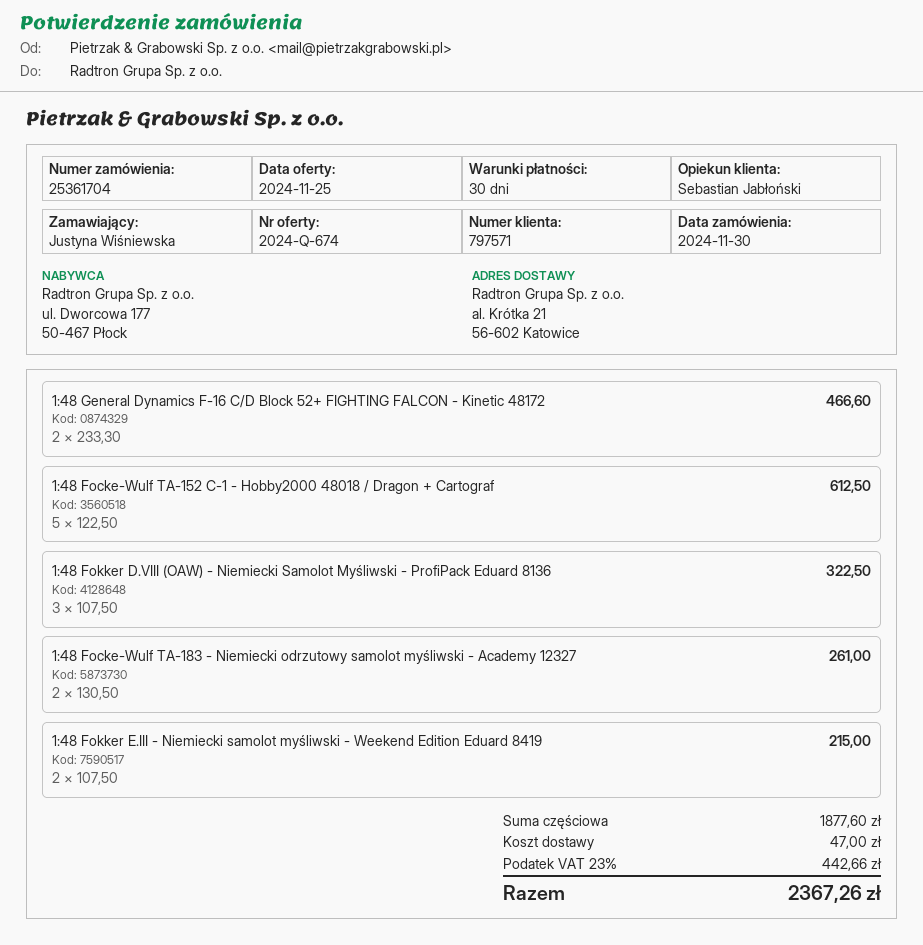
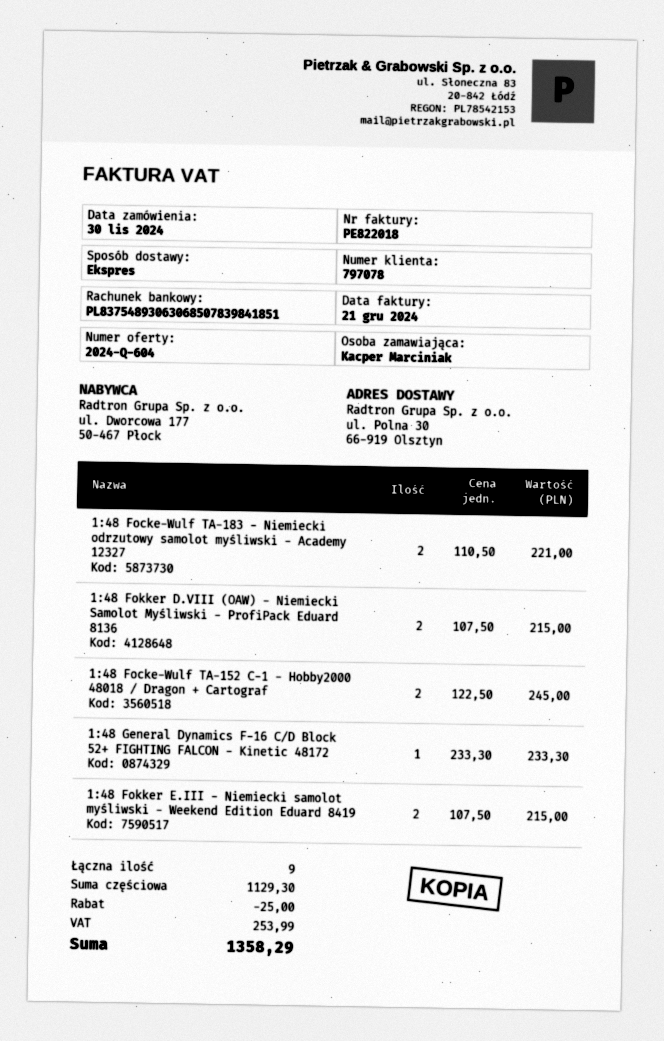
quote number: 2024-Q-674 -> 2024-Q-604
customer number: 797571 -> 797078
ordered by: Justyna Wiśniewska -> Kacper Marciniak
ship to: al. Krótka 21, 56-602 Katowice -> ul. Polna 30, 66-919 Olsztyn
1:48 General Dynamics F-16 C/D Block 52+ FIGHTING FALCON - Kinetic 48172: 2 x 233.30 = 466.60 -> 1 x 233.30 = 233.30
1:48 Focke-Wulf TA-152 C-1 - Hobby2000 48018 / Dragon + Cartograf: 5 x 122.50 = 612.50 -> 2 x 122.50 = 245.00
1:48 Fokker D.VIII (OAW) - Niemiecki Samolot Myśliwski - ProfiPack Eduard 8136: 3 x 107.50 = 322.50 -> 2 x 107.50 = 215.00
1:48 Focke-Wulf TA-183 - Niemiecki odrzutowy samolot myśliwski - Academy 12327: 2 x 130.50 = 261.00 -> 2 x 110.50 = 221.00
subtotal: 1877.60 -> 1129.30
discount: none -> 25.00
shipping: 47.00 -> none
tax: 442.66 -> 253.99
total: 2367.26 -> 1358.29

